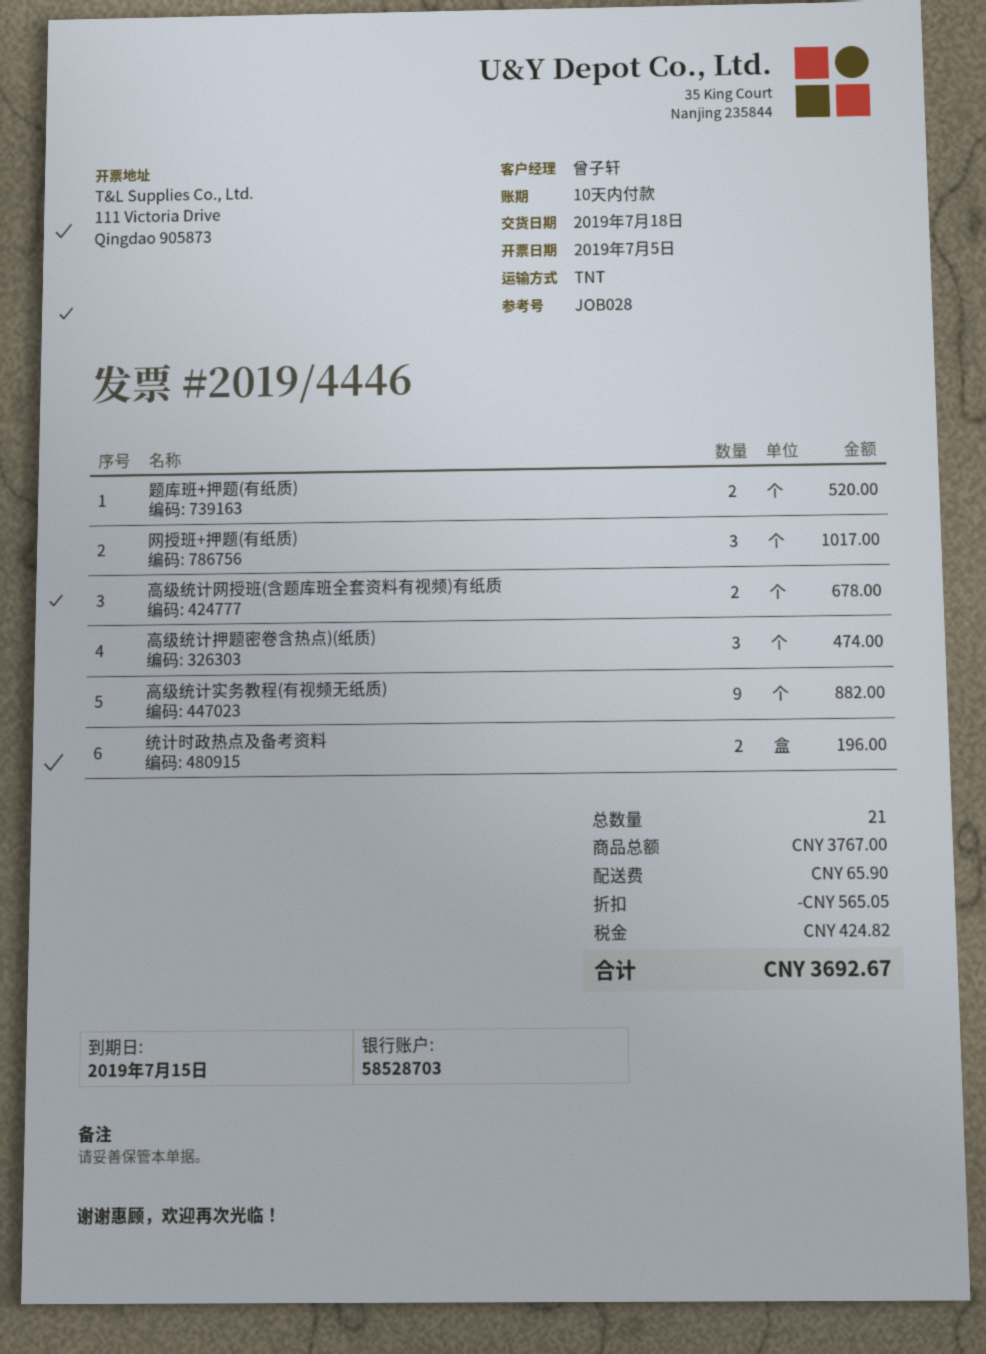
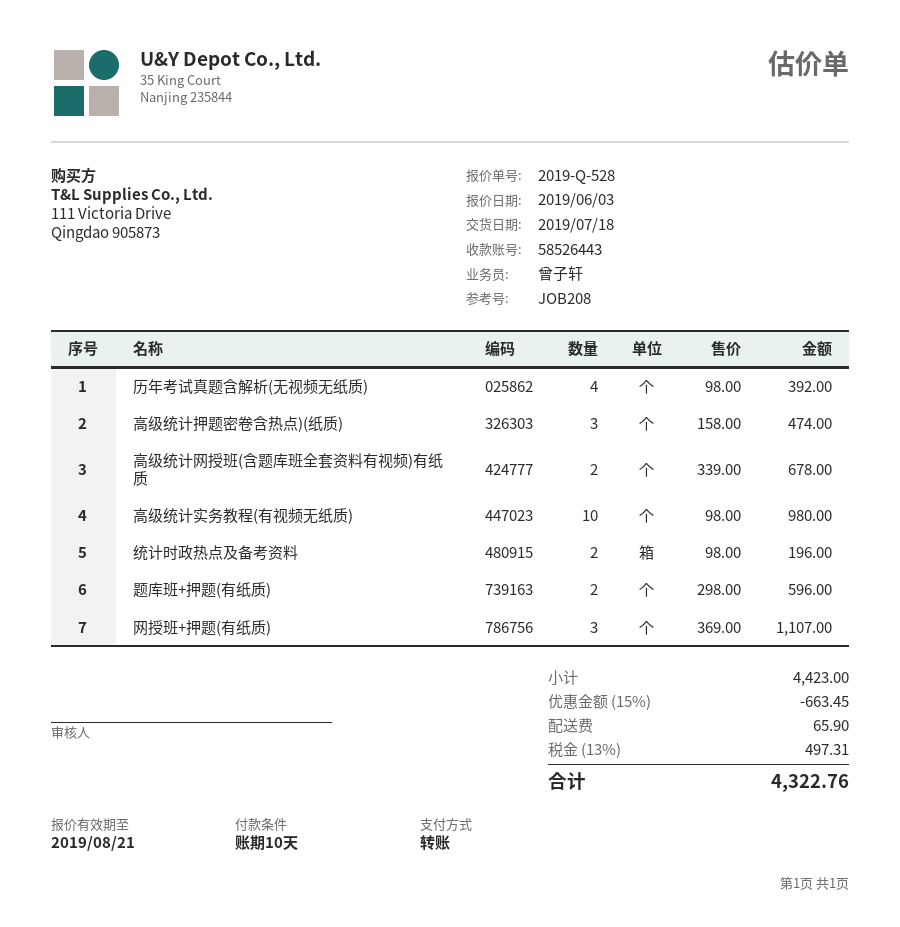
reference: JOB028 -> JOB208
bank account: 58528703 -> 58526443
题库班+押题(有纸质): 2 for 520.00 -> 2 for 596.00
网授班+押题(有纸质): 3 for 1017.00 -> 3 for 1107.00
高级统计实务教程(有视频无纸质): 9 for 882.00 -> 10 for 980.00
历年考试真题含解析(无视频无纸质): none -> 4 for 392.00
subtotal: 3767.00 -> 4423.00
discount: 565.05 -> 663.45
tax: 424.82 -> 497.31
total: 3692.67 -> 4322.76

